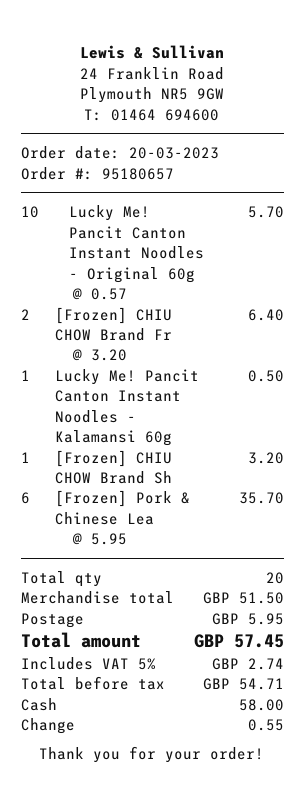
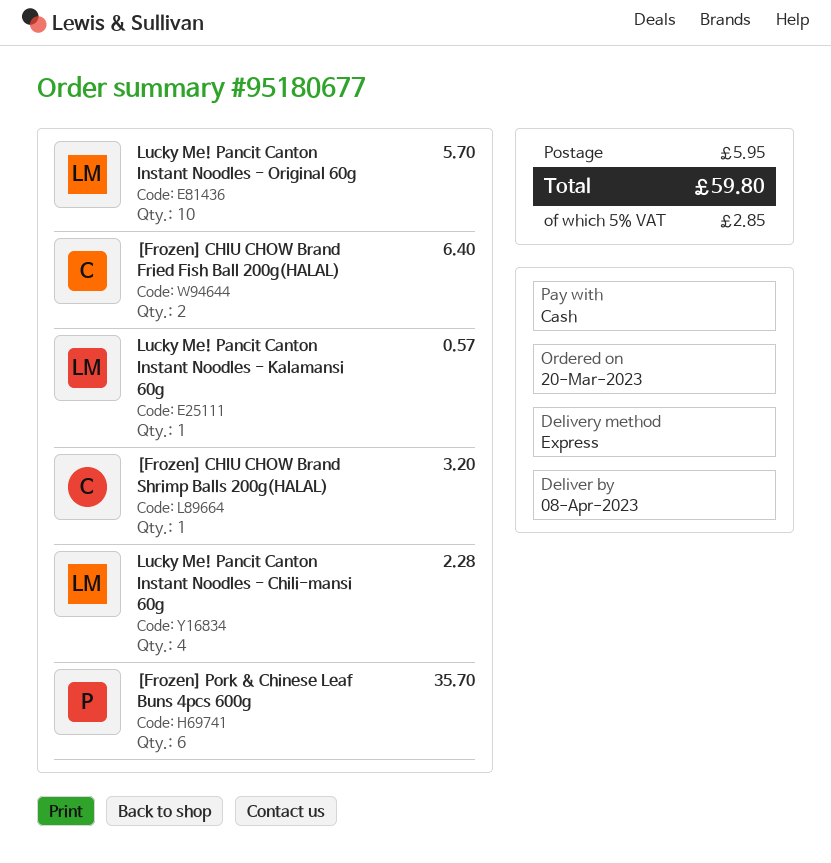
order number: 95180657 -> 95180677
Lucky Me! Pancit Canton Instant Noodles - Kalamansi 60g: 1 for 0.50 -> 1 for 0.57
Lucky Me! Pancit Canton Instant Noodles - Chili-mansi 60g: none -> 4 for 2.28
tax: 5% = 2.74 -> 5% = 2.85
total: 57.45 -> 59.80

